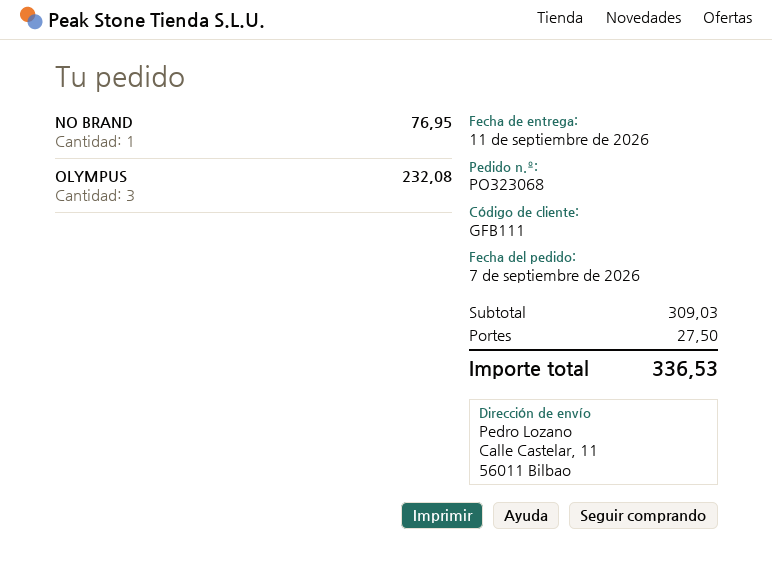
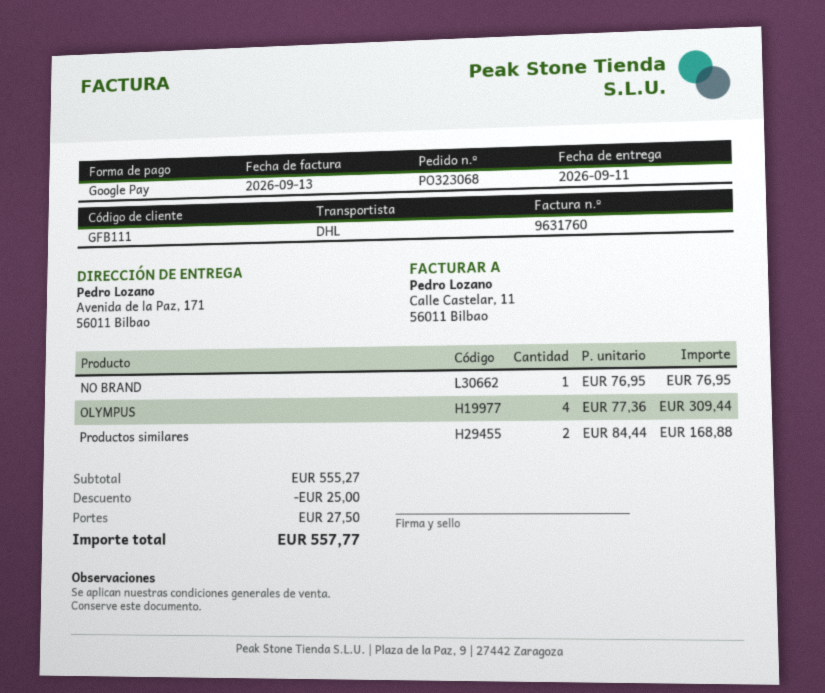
ship to: Calle Castelar, 11, 56011 Bilbao -> Avenida de la Paz, 171, 56011 Bilbao
OLYMPUS: 3 for 232.08 -> 4 for 309.44
Productos similares: none -> 2 for 168.88
subtotal: 309.03 -> 555.27
discount: none -> 25.00
total: 336.53 -> 557.77

